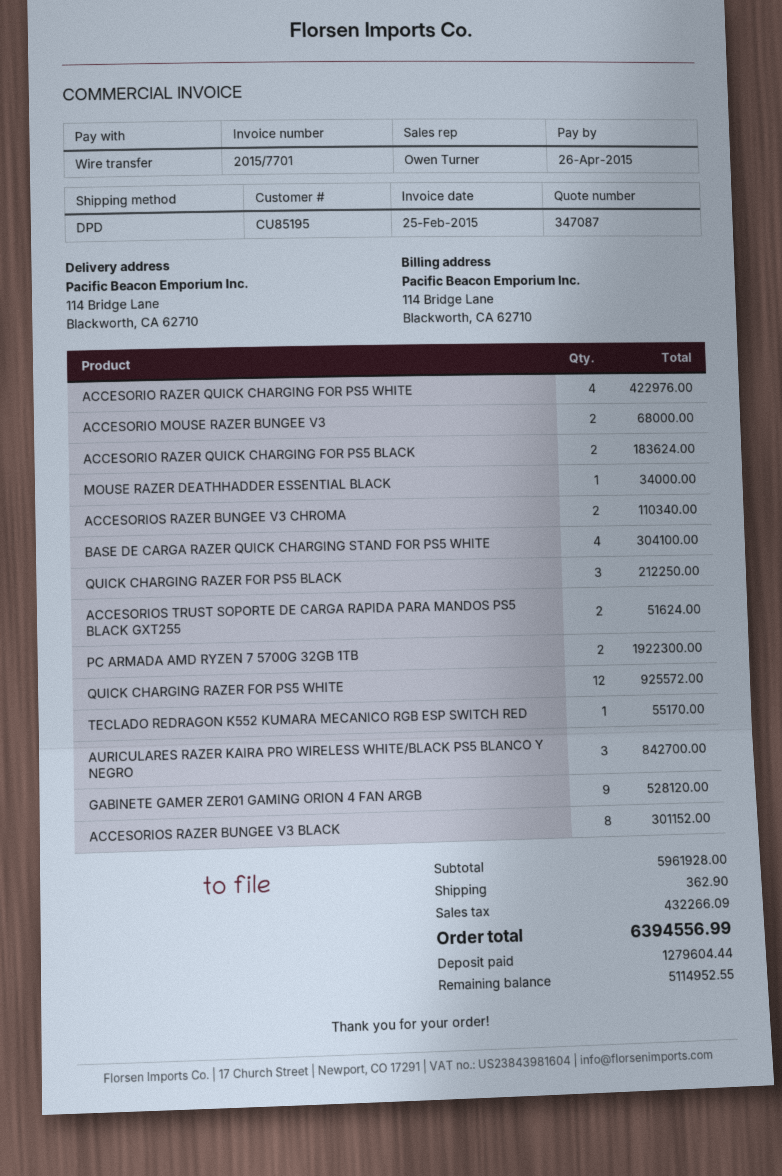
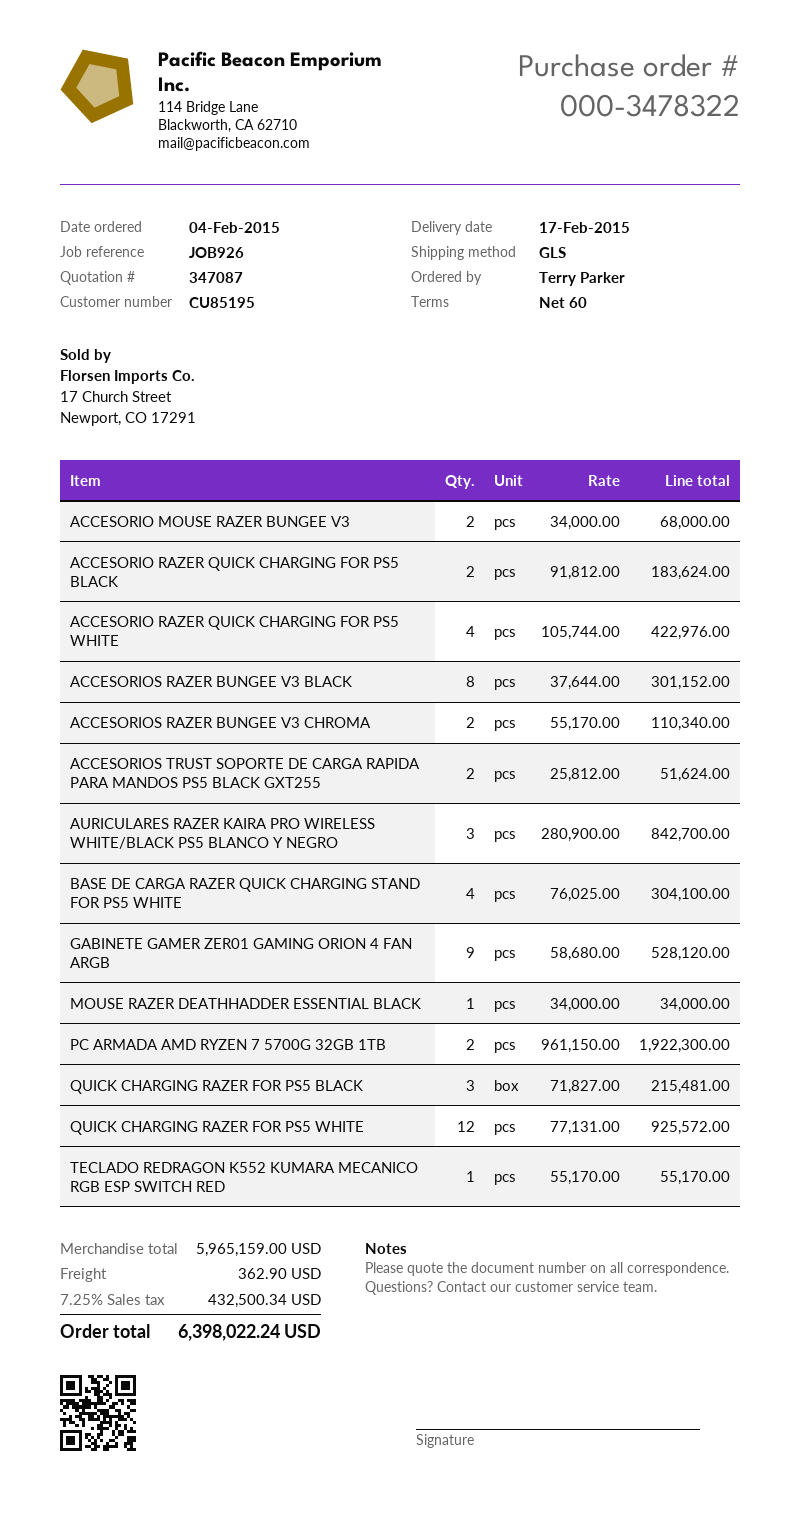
shipping method: DPD -> GLS
QUICK CHARGING RAZER FOR PS5 BLACK: 3 for 212250.00 -> 3 for 215481.00
subtotal: 5961928.00 -> 5965159.00
tax: 432266.09 -> 432500.34
total: 6394556.99 -> 6398022.24

